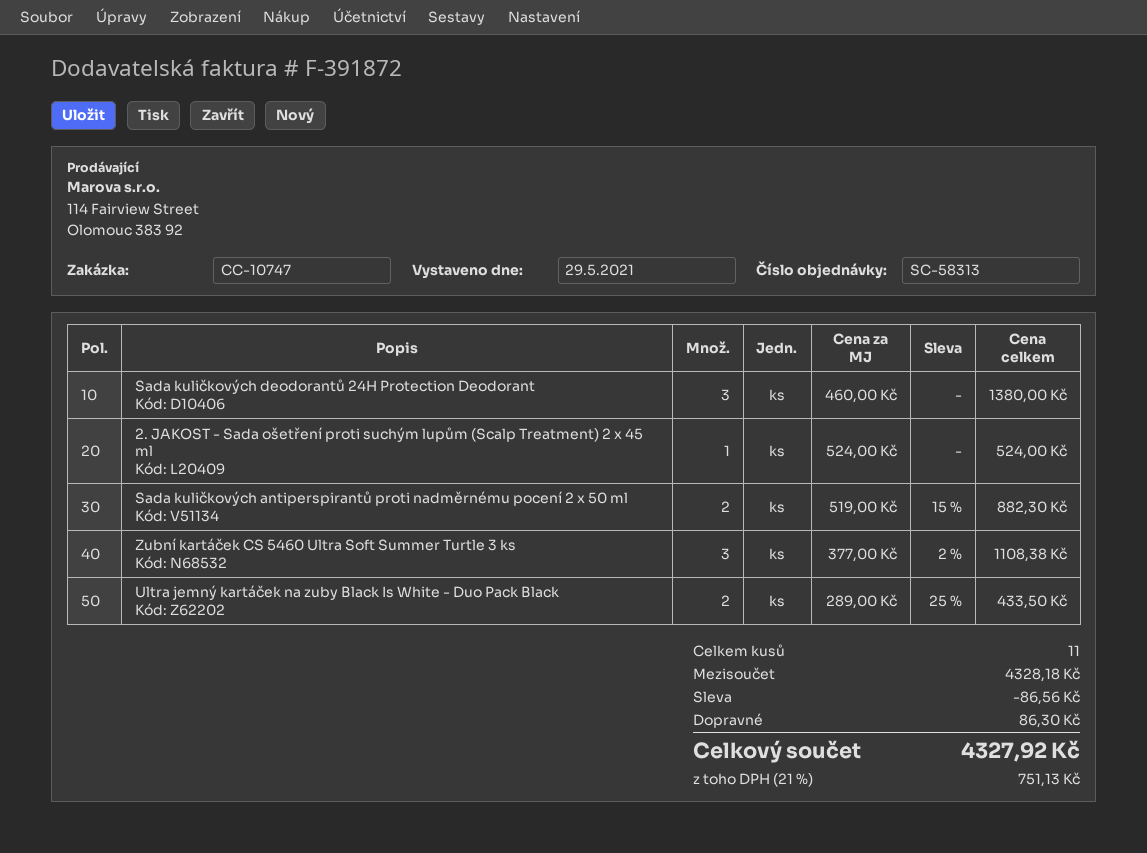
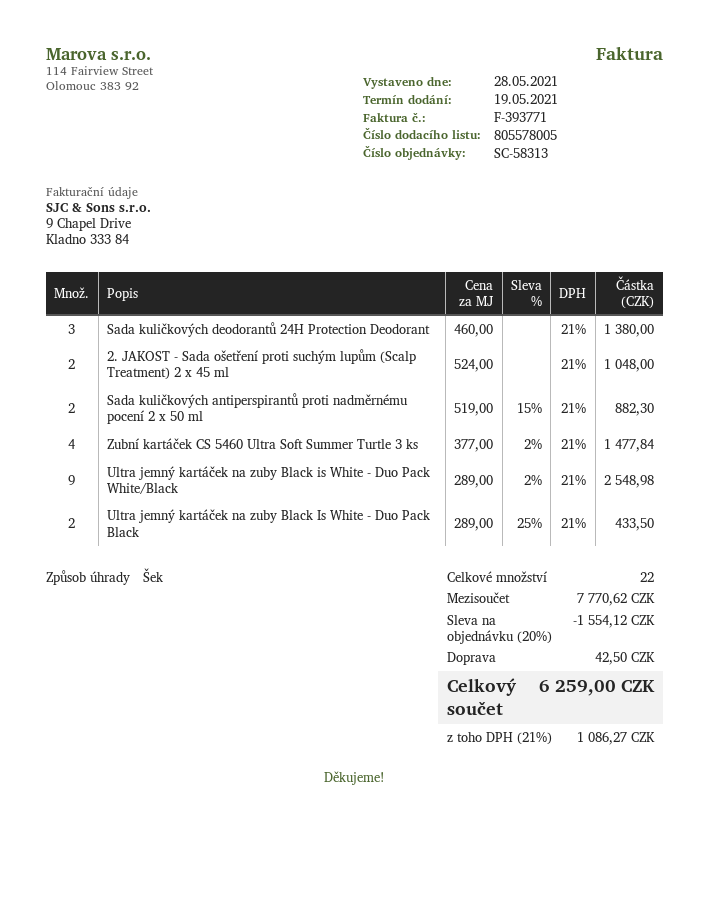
invoice number: F-391872 -> F-393771
invoice date: 2021-05-29 -> 2021-05-28
2. JAKOST - Sada ošetření proti suchým lupům (Scalp Treatment) 2 x 45 ml: 1 x 524.00 = 524.00 -> 2 x 524.00 = 1048.00
Zubní kartáček CS 5460 Ultra Soft Summer Turtle 3 ks: 3 x 377.00 - 2% = 1108.38 -> 4 x 377.00 - 2% = 1477.84
Ultra jemný kartáček na zuby Black is White - Duo Pack White/Black: none -> 9 x 289.00 - 2% = 2548.98
total quantity: 11 -> 22
subtotal: 4328.18 -> 7770.62
discount: 86.56 -> 1554.12
shipping: 86.30 -> 42.50
tax: 21% = 751.13 -> 21% = 1086.27
total: 4327.92 -> 6259.00

